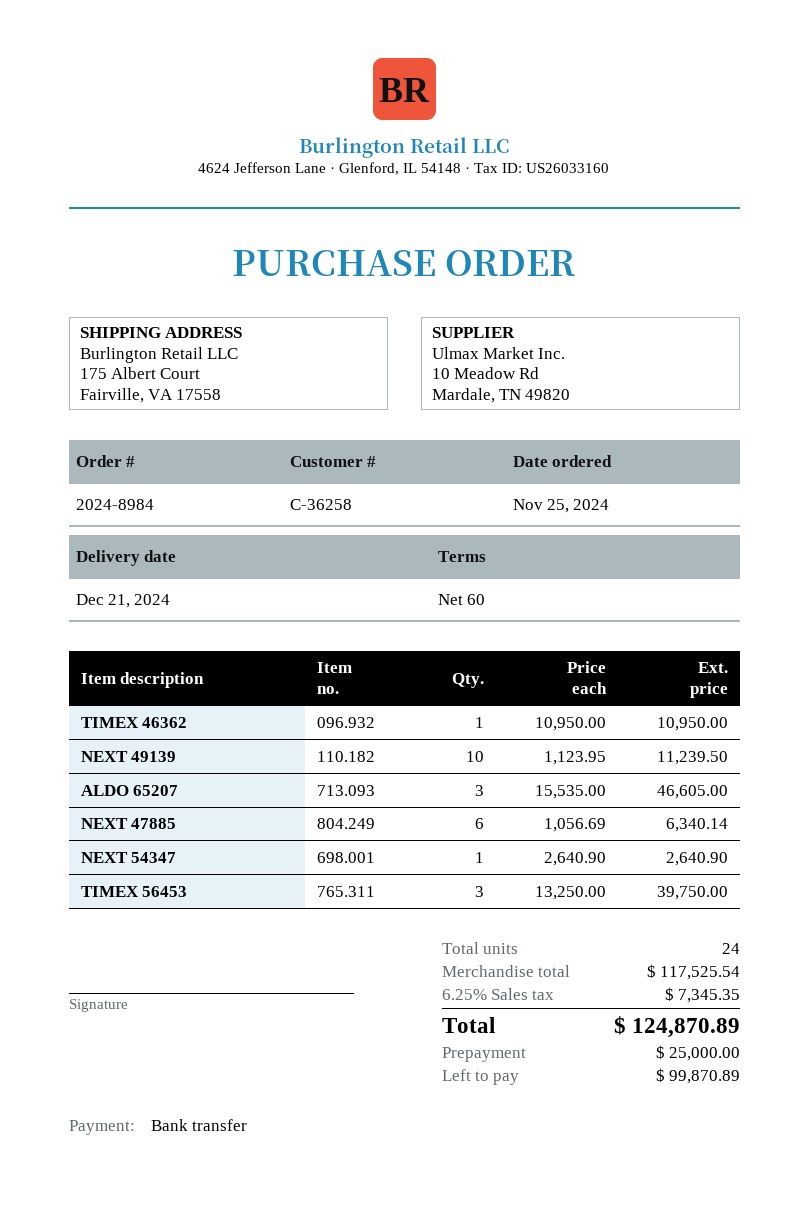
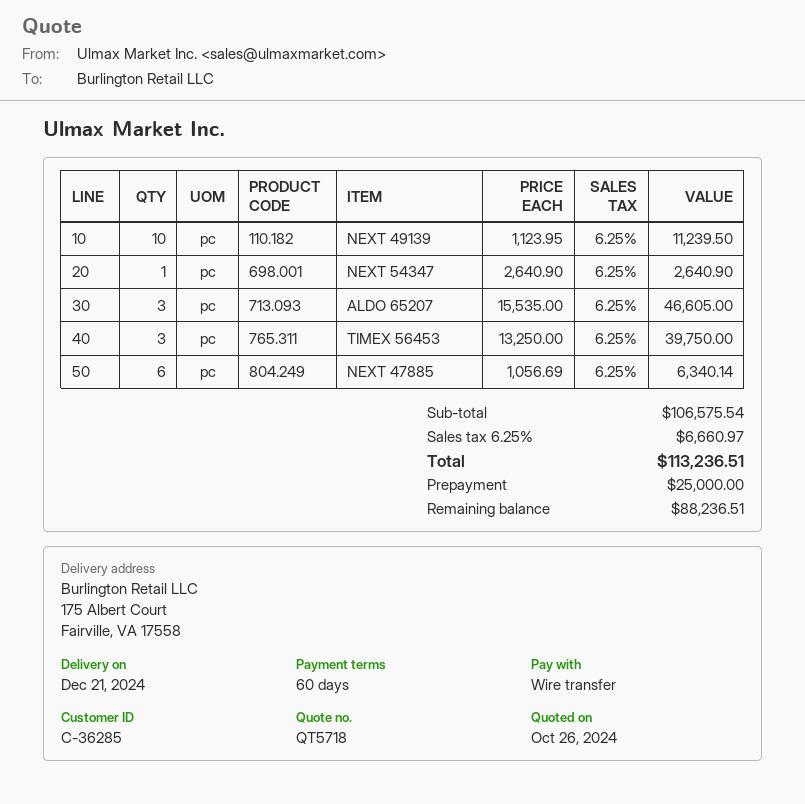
customer number: C-36258 -> C-36285
TIMEX 46362: 1 x 10950.00 = 10950.00 -> none
subtotal: 117525.54 -> 106575.54
tax: 6.25% = 7345.35 -> 6.25% = 6660.97
total: 124870.89 -> 113236.51
balance: 99870.89 -> 88236.51

